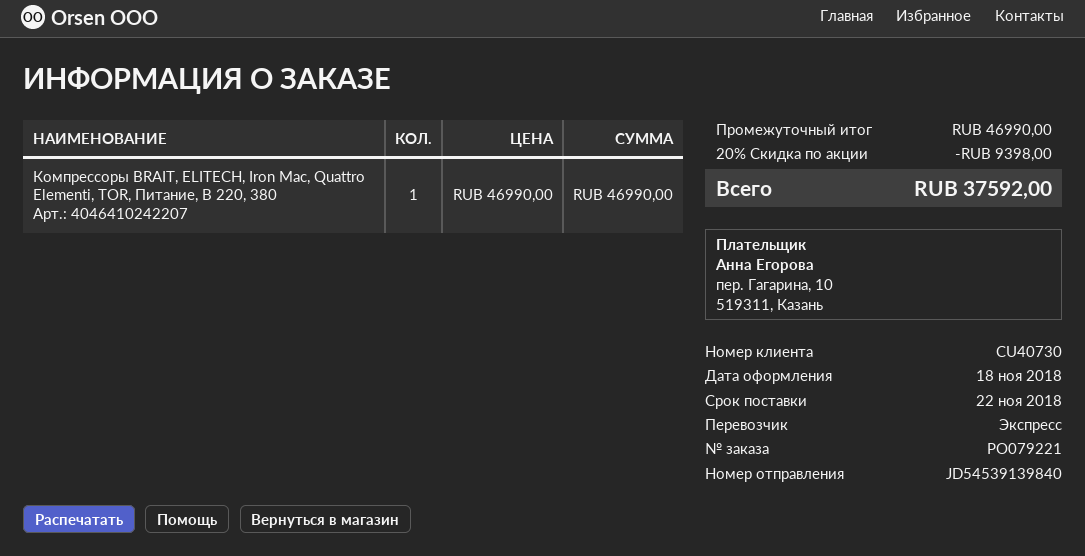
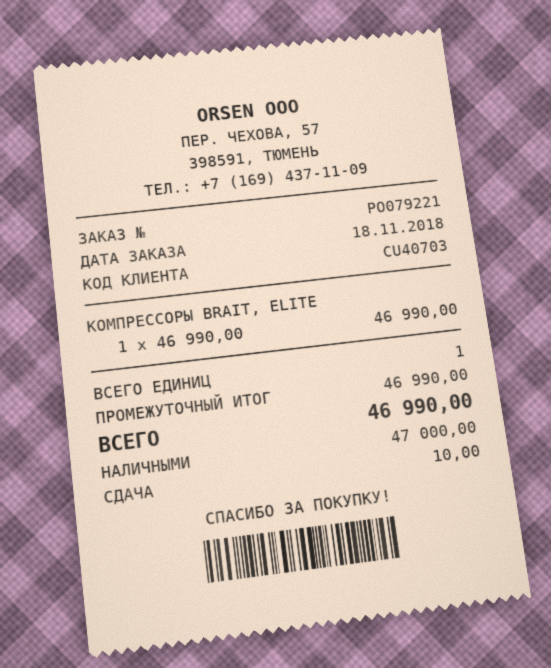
customer number: CU40730 -> CU40703
discount: 20% = 9398.00 -> none
total: 37592.00 -> 46990.00

